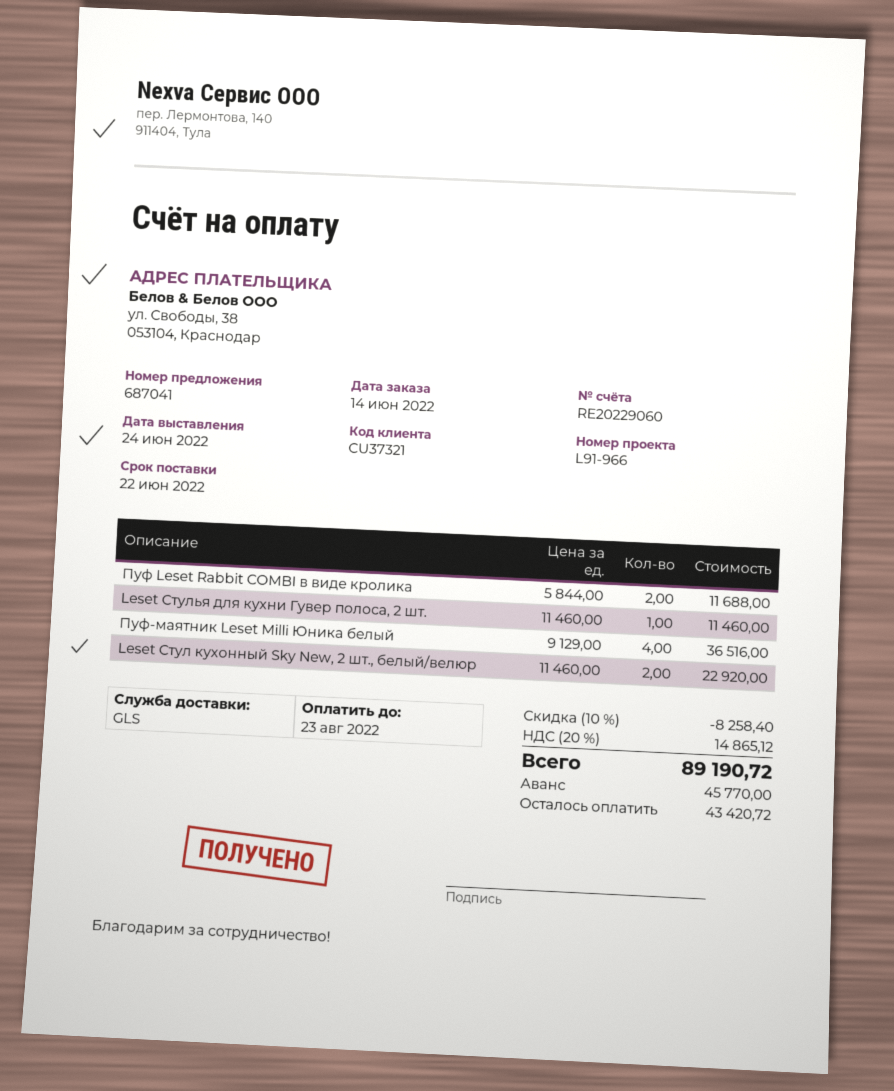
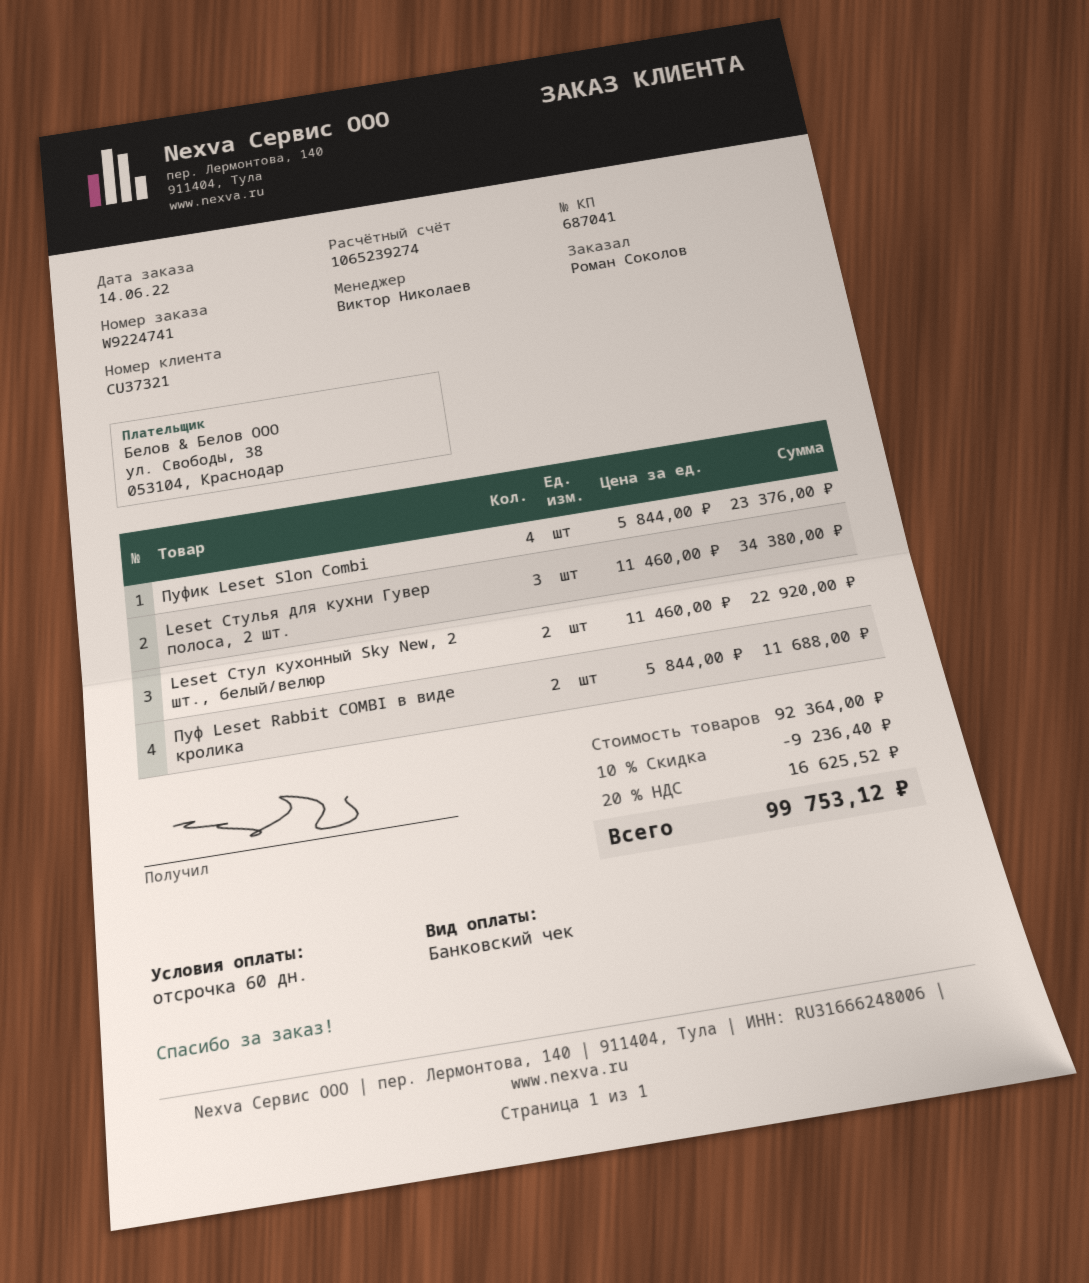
Leset Стулья для кухни Гувер полоса, 2 шт.: 1 x 11460.00 = 11460.00 -> 3 x 11460.00 = 34380.00
Пуф-маятник Leset Milli Юника белый: 4 x 9129.00 = 36516.00 -> none
Пуфик Leset Slon Combi: none -> 4 x 5844.00 = 23376.00
discount: 10% = 8258.40 -> 10% = 9236.40
tax: 20% = 14865.12 -> 20% = 16625.52
total: 89190.72 -> 99753.12

